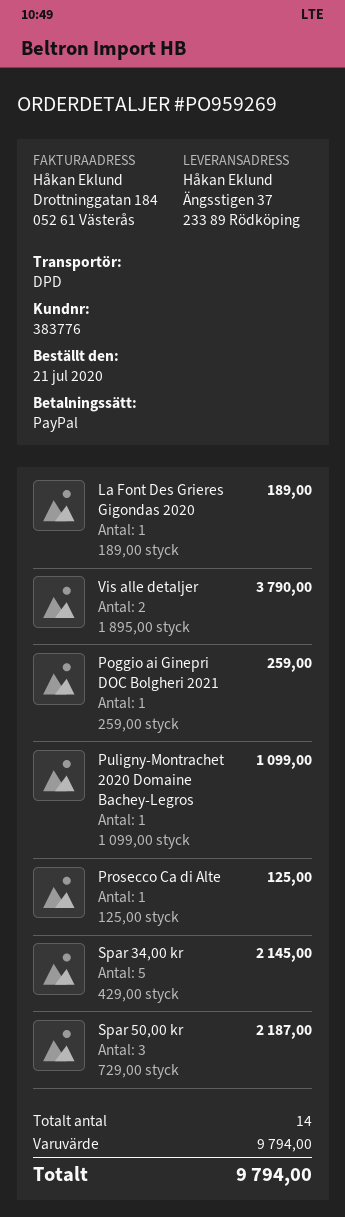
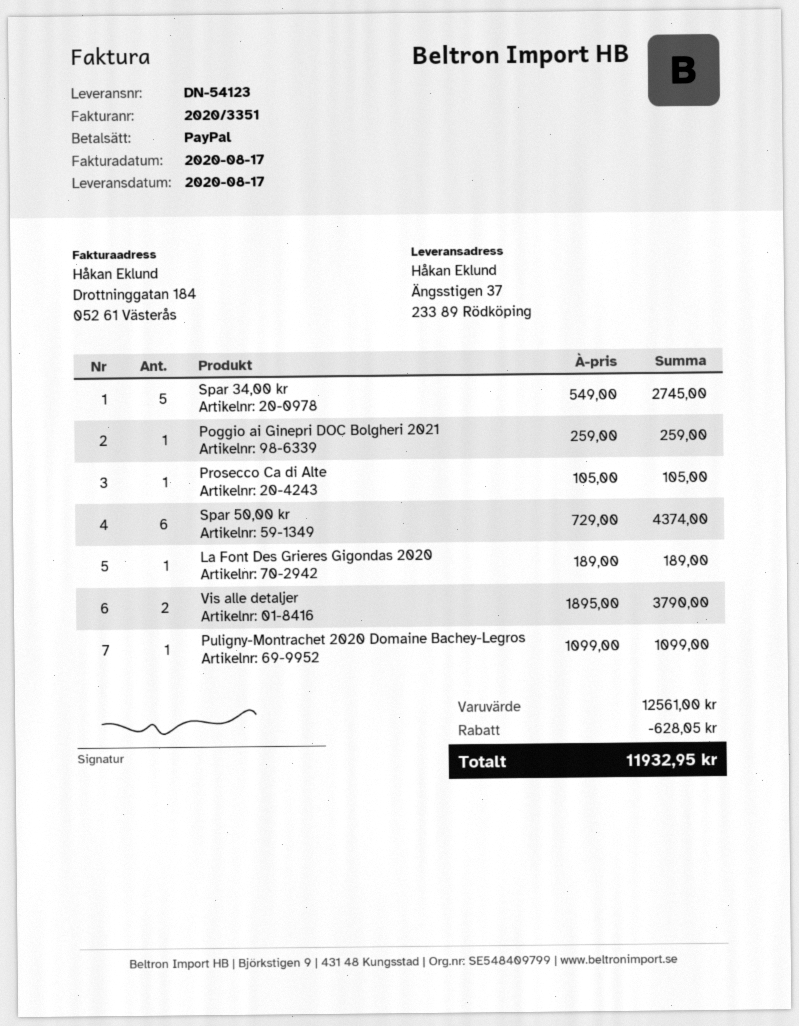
Prosecco Ca di Alte: 1 x 125.00 = 125.00 -> 1 x 105.00 = 105.00
Spar 34,00 kr: 5 x 429.00 = 2145.00 -> 5 x 549.00 = 2745.00
Spar 50,00 kr: 3 x 729.00 = 2187.00 -> 6 x 729.00 = 4374.00
subtotal: 9794.00 -> 12561.00
discount: none -> 628.05
total: 9794.00 -> 11932.95

